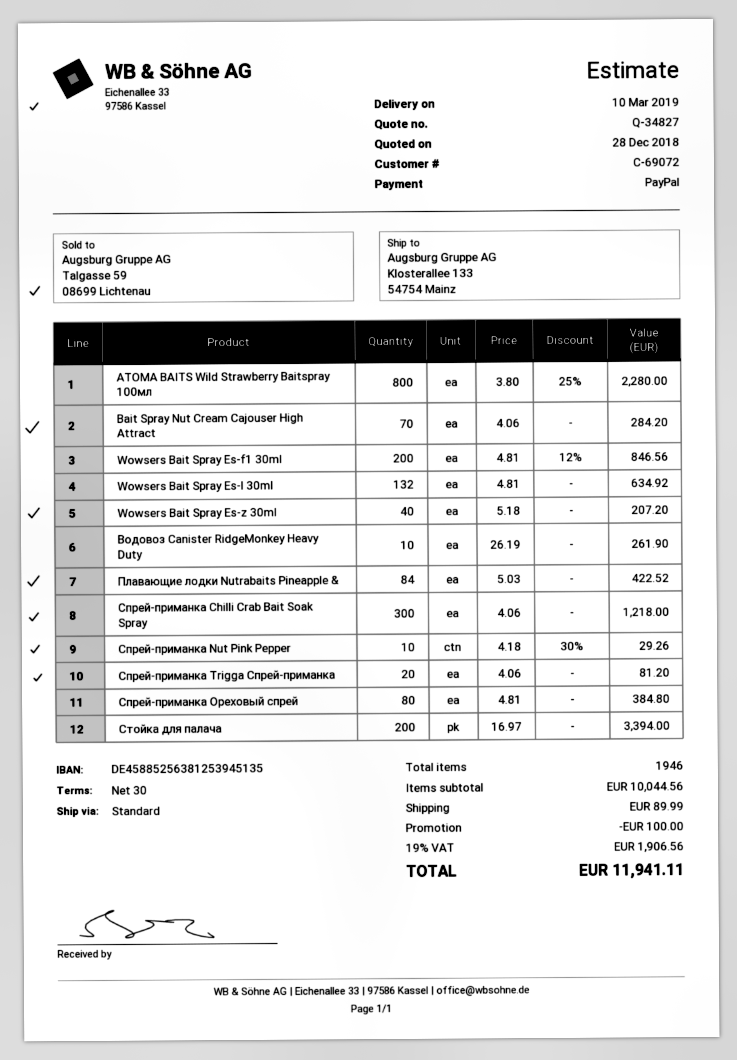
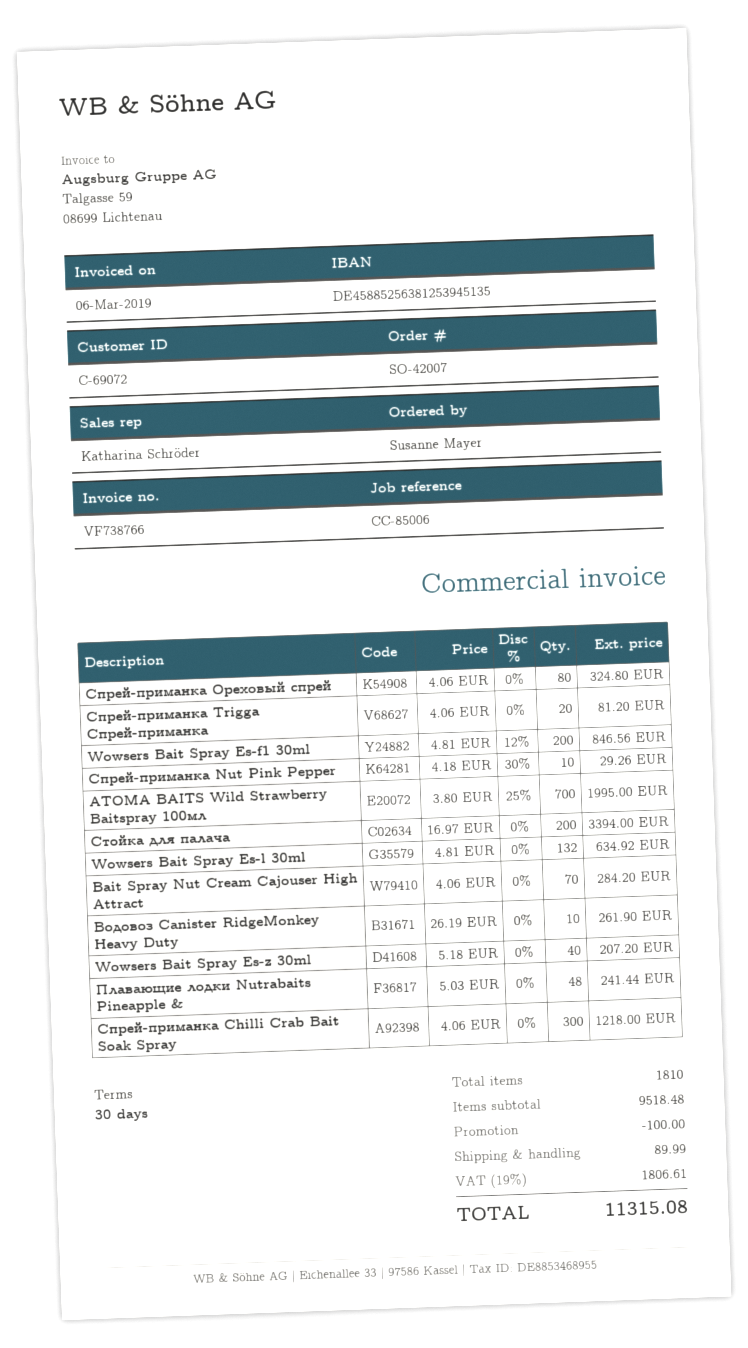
ATOMA BAITS Wild Strawberry Baitspray 100мл: 800 x 3.80 - 25% = 2280.00 -> 700 x 3.80 - 25% = 1995.00
Плавающие лодки Nutrabaits Pineapple &: 84 x 5.03 = 422.52 -> 48 x 5.03 = 241.44
Спрей-приманка Ореховый спрей: 80 x 4.81 = 384.80 -> 80 x 4.06 = 324.80
total quantity: 1946 -> 1810
subtotal: 10044.56 -> 9518.48
tax: 19% = 1906.56 -> 19% = 1806.61
total: 11941.11 -> 11315.08

